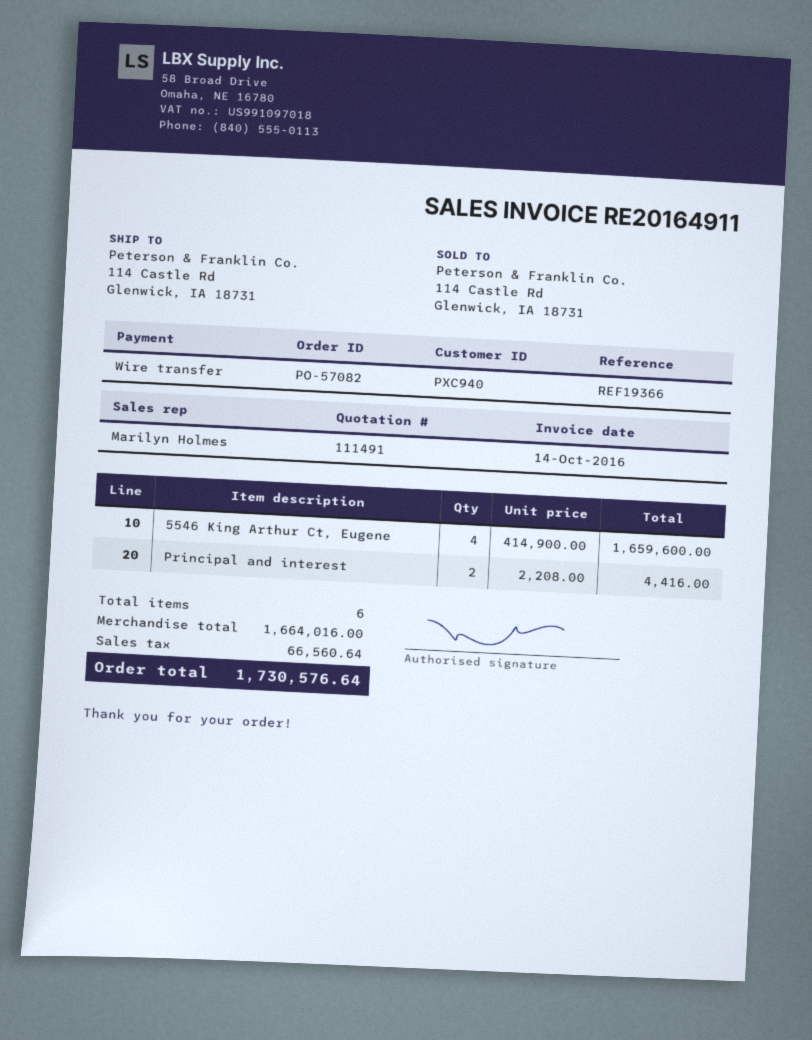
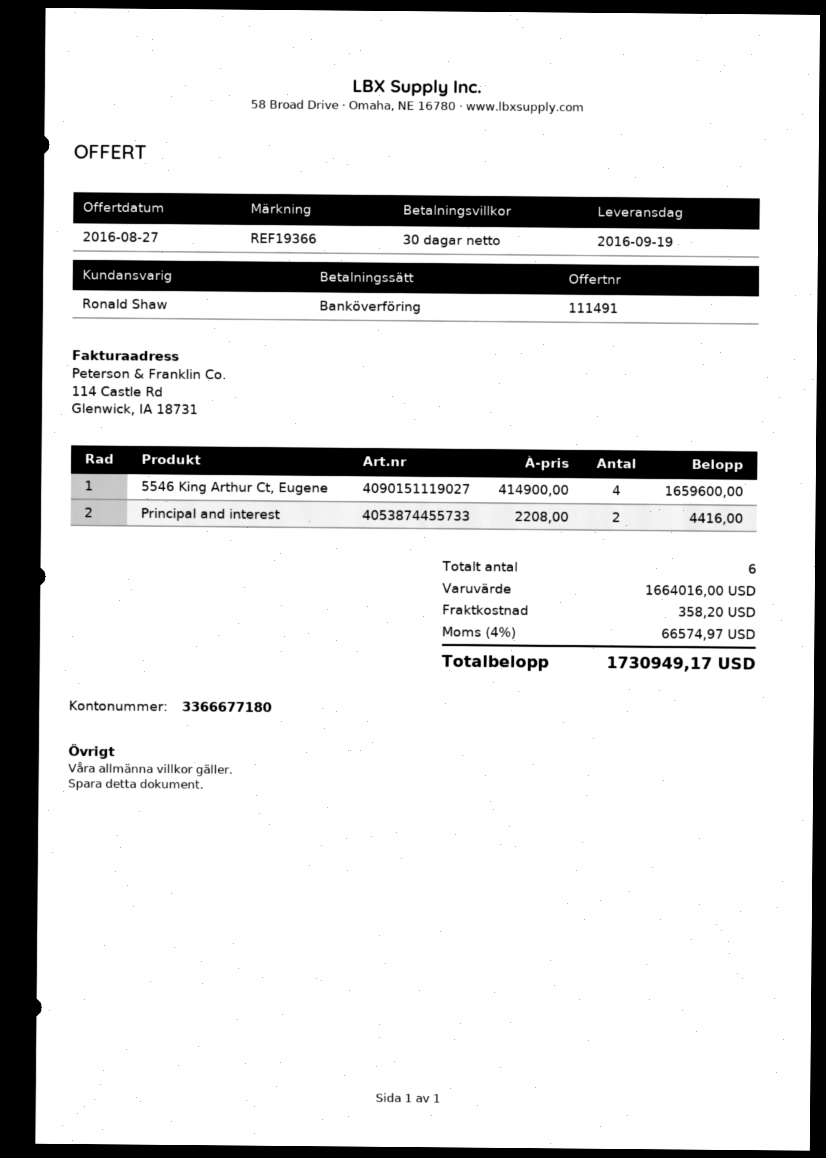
sales rep: Marilyn Holmes -> Ronald Shaw
shipping: none -> 358.20
tax: 66560.64 -> 66574.97
total: 1730576.64 -> 1730949.17

